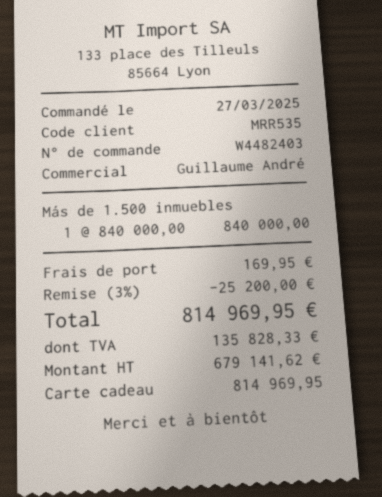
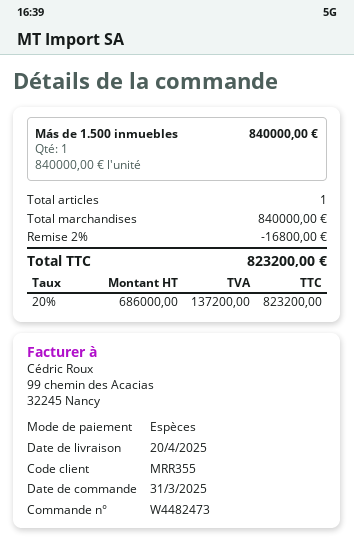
order number: W4482403 -> W4482473
order date: 2025-03-27 -> 2025-03-31
customer number: MRR535 -> MRR355
payment method: gift card -> cash
discount: 3% = 25200.00 -> 2% = 16800.00
shipping: 169.95 -> none
net: 679141.62 -> 686000.00
tax: 135828.33 -> 137200.00
total: 814969.95 -> 823200.00

